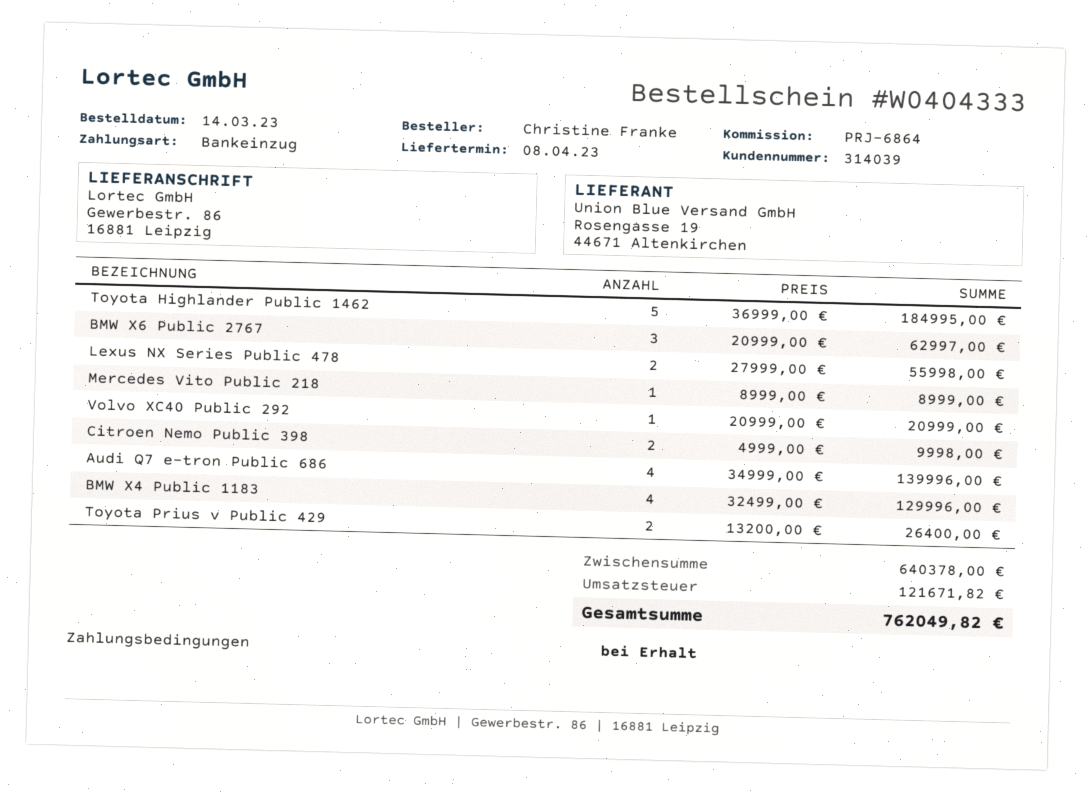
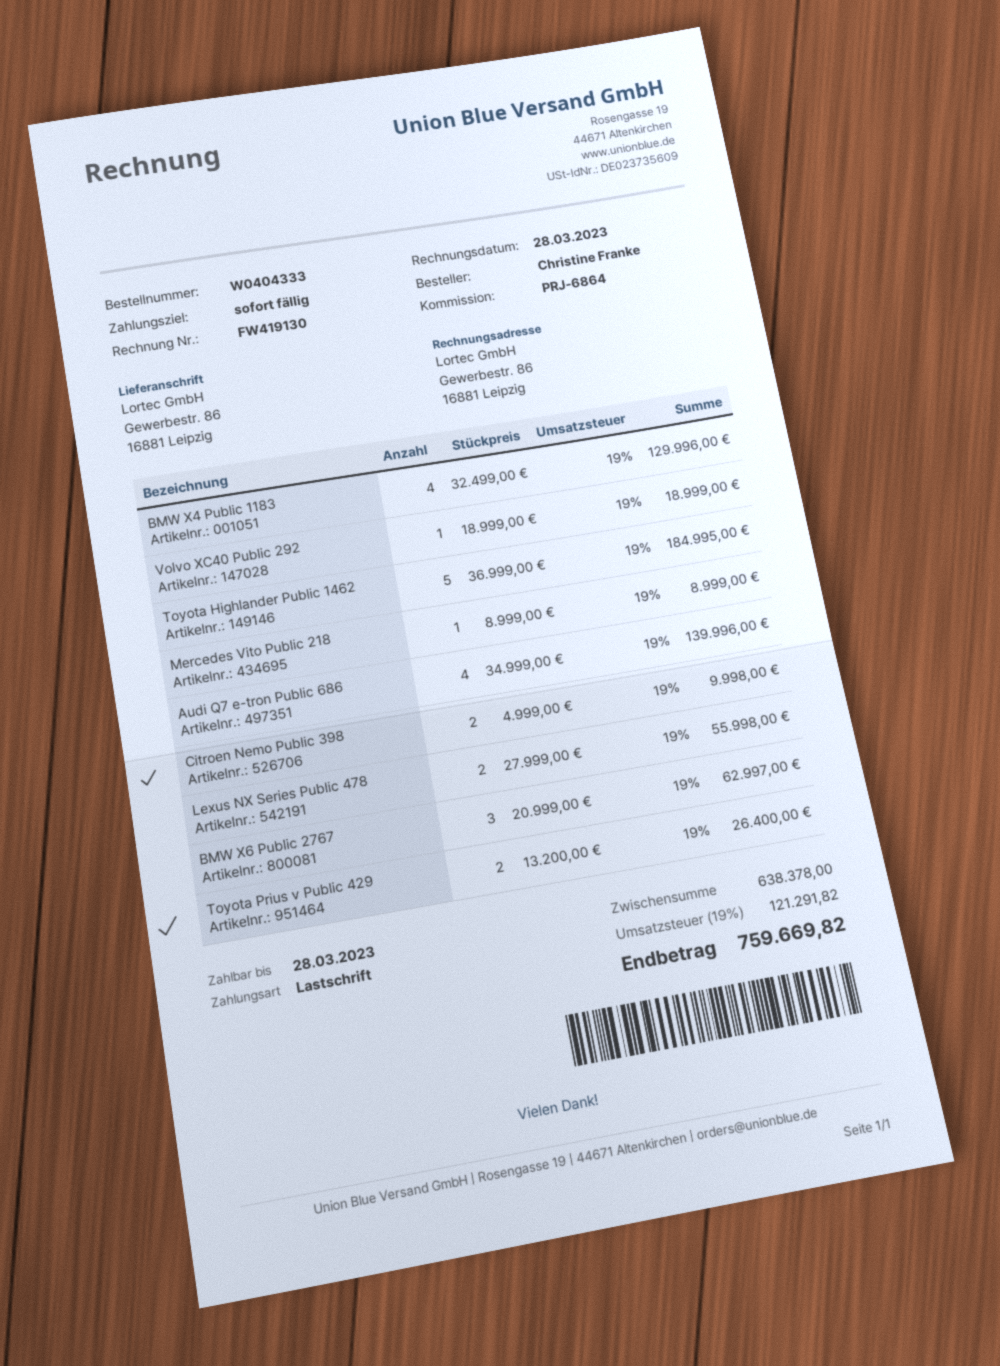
Volvo XC40 Public 292: 1 x 20999.00 = 20999.00 -> 1 x 18999.00 = 18999.00
subtotal: 640378.00 -> 638378.00
tax: 121671.82 -> 121291.82
total: 762049.82 -> 759669.82

